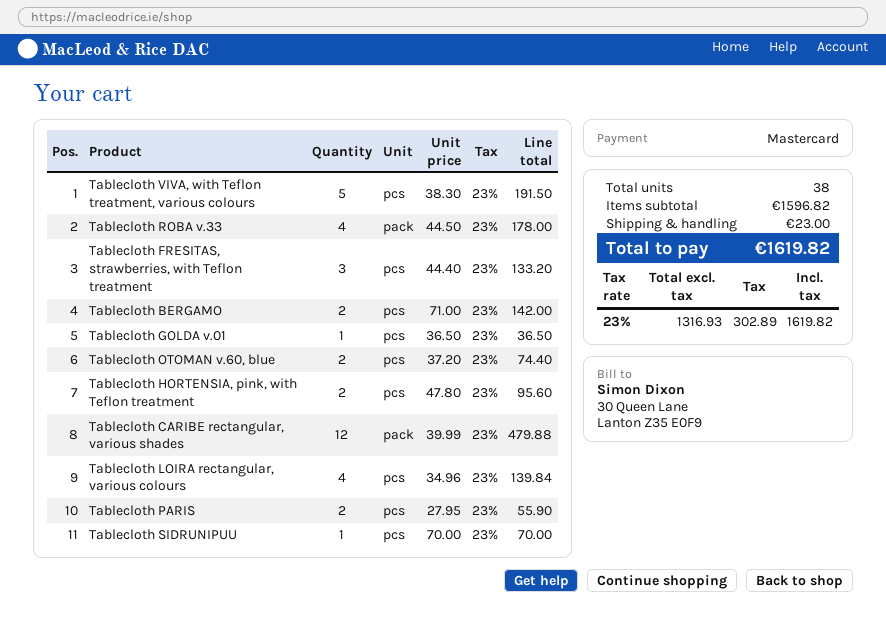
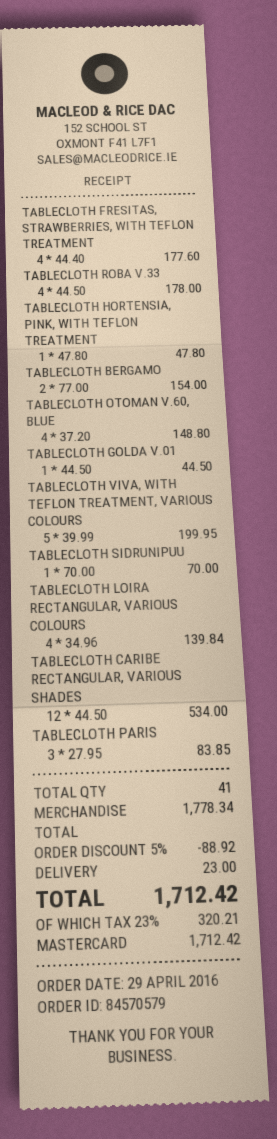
Tablecloth VIVA, with Teflon treatment, various colours: 5 x 38.30 = 191.50 -> 5 x 39.99 = 199.95
Tablecloth FRESITAS, strawberries, with Teflon treatment: 3 x 44.40 = 133.20 -> 4 x 44.40 = 177.60
Tablecloth BERGAMO: 2 x 71.00 = 142.00 -> 2 x 77.00 = 154.00
Tablecloth GOLDA v.01: 1 x 36.50 = 36.50 -> 1 x 44.50 = 44.50
Tablecloth OTOMAN v.60, blue: 2 x 37.20 = 74.40 -> 4 x 37.20 = 148.80
Tablecloth HORTENSIA, pink, with Teflon treatment: 2 x 47.80 = 95.60 -> 1 x 47.80 = 47.80
Tablecloth CARIBE rectangular, various shades: 12 x 39.99 = 479.88 -> 12 x 44.50 = 534.00
Tablecloth PARIS: 2 x 27.95 = 55.90 -> 3 x 27.95 = 83.85
total quantity: 38 -> 41
subtotal: 1596.82 -> 1778.34
discount: none -> 5% = 88.92
tax: 23% = 302.89 -> 23% = 320.21
total: 1619.82 -> 1712.42

